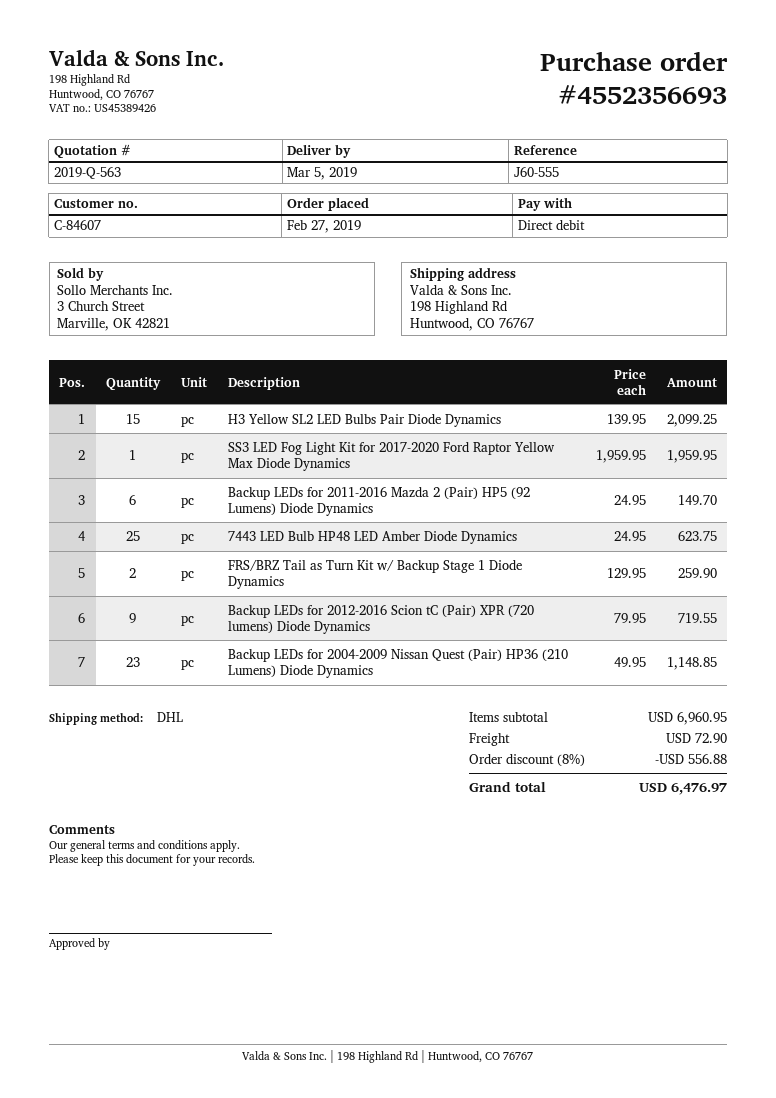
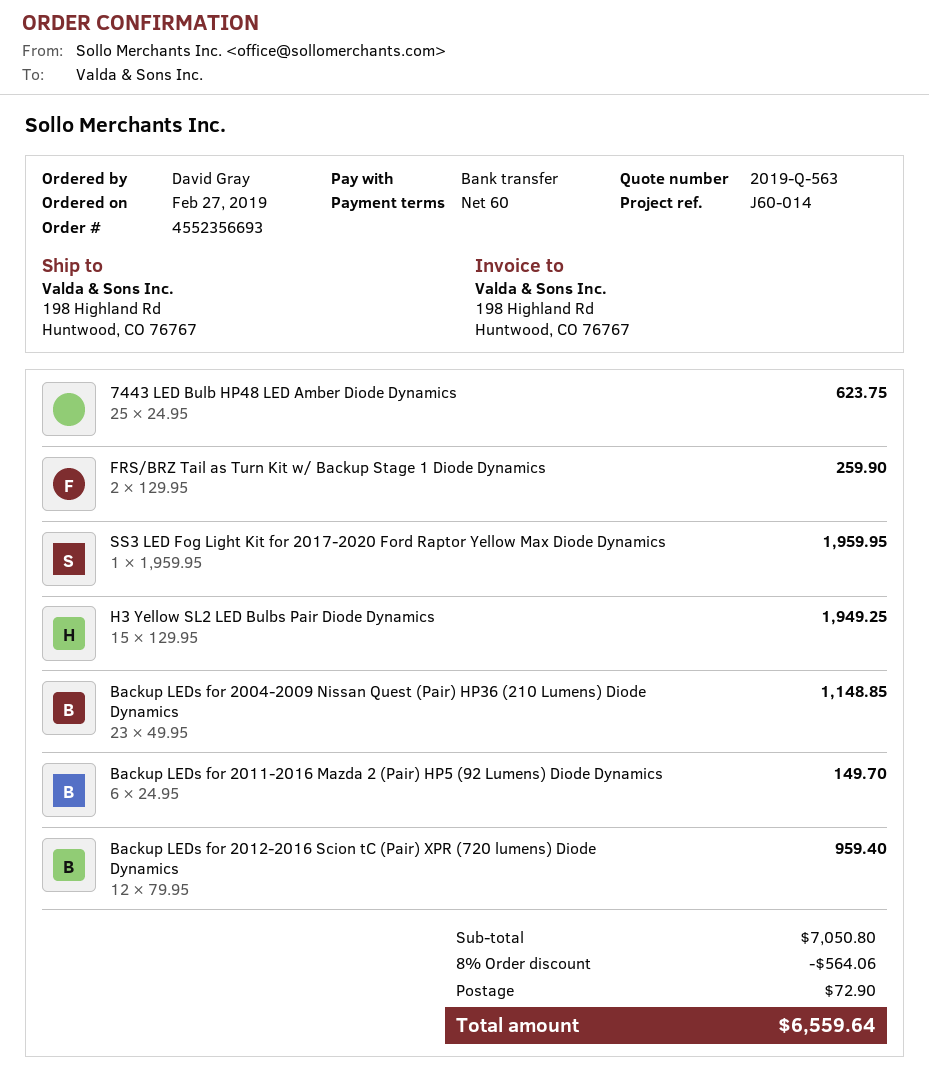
reference: J60-555 -> J60-014
payment method: direct debit -> bank transfer
H3 Yellow SL2 LED Bulbs Pair Diode Dynamics: 15 x 139.95 = 2099.25 -> 15 x 129.95 = 1949.25
Backup LEDs for 2012-2016 Scion tC (Pair) XPR (720 lumens) Diode Dynamics: 9 x 79.95 = 719.55 -> 12 x 79.95 = 959.40
subtotal: 6960.95 -> 7050.80
discount: 8% = 556.88 -> 8% = 564.06
total: 6476.97 -> 6559.64

